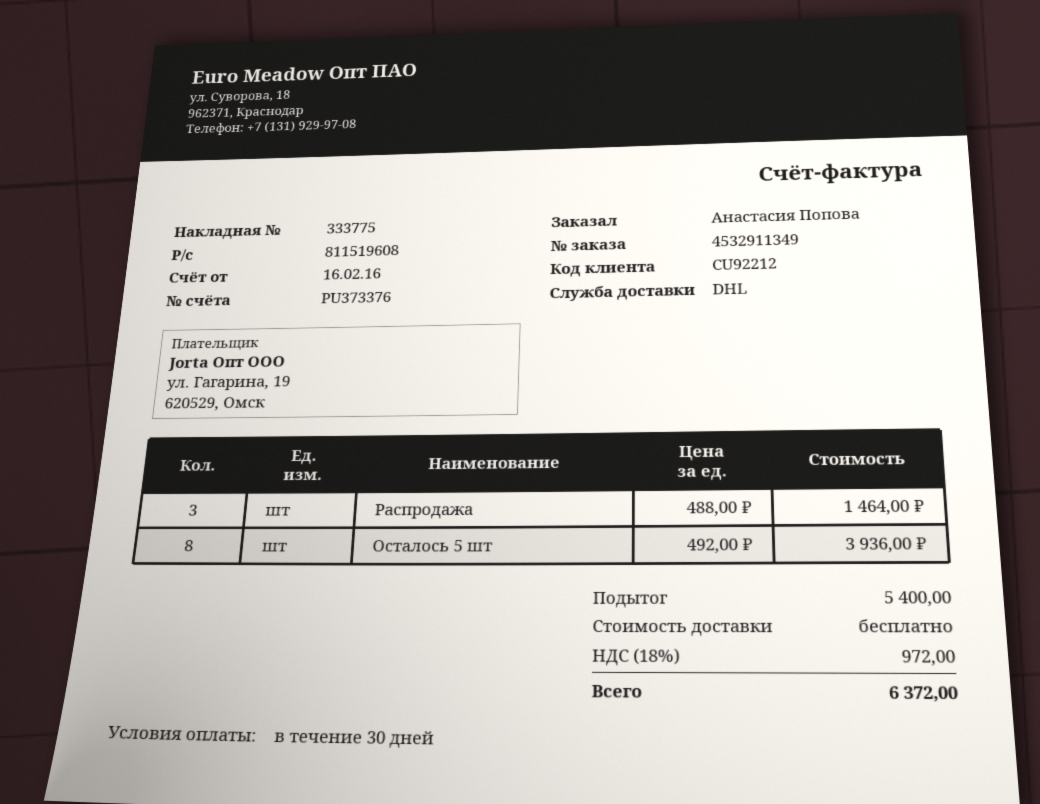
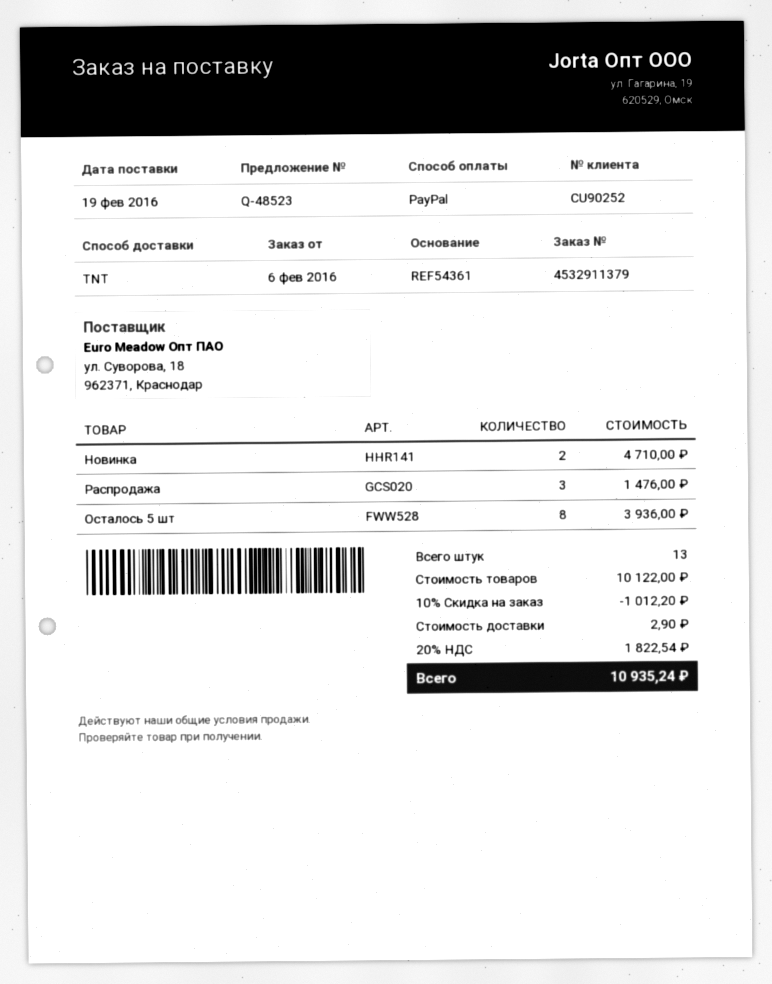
order number: 4532911349 -> 4532911379
customer number: CU92212 -> CU90252
shipping method: DHL -> TNT
Распродажа: 3 for 1464.00 -> 3 for 1476.00
Новинка: none -> 2 for 4710.00
subtotal: 5400.00 -> 10122.00
discount: none -> 10% = 1012.20
shipping: 0.00 -> 2.90
tax: 18% = 972.00 -> 20% = 1822.54
total: 6372.00 -> 10935.24

